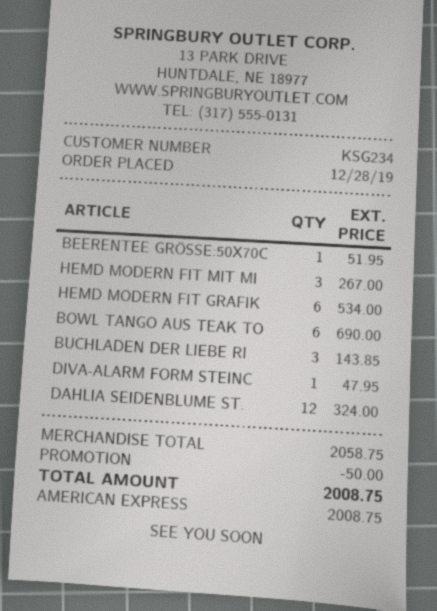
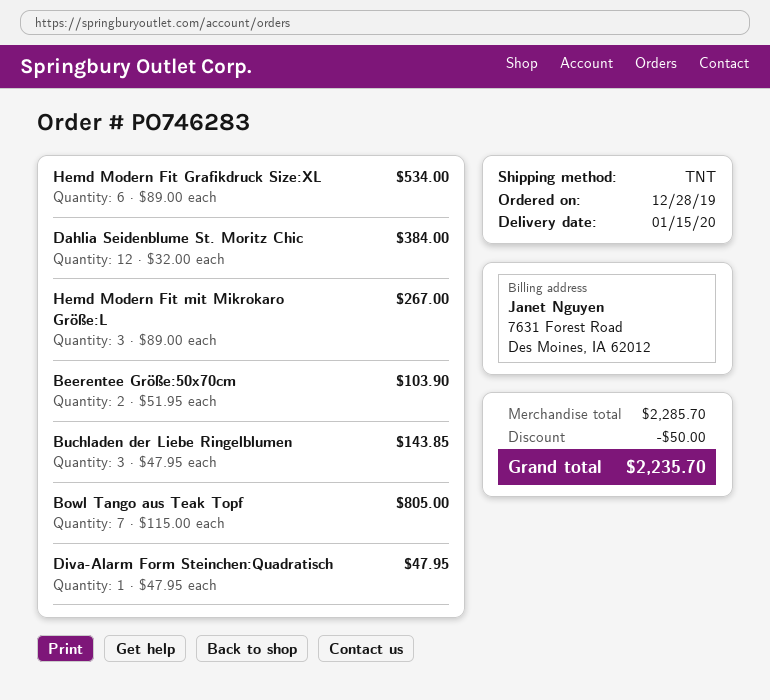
BEERENTEE GRÖSSE:50X70C: 1 for 51.95 -> 2 for 103.90
BOWL TANGO AUS TEAK TO: 6 for 690.00 -> 7 for 805.00
DAHLIA SEIDENBLUME ST.: 12 for 324.00 -> 12 for 384.00
subtotal: 2058.75 -> 2285.70
total: 2008.75 -> 2235.70

